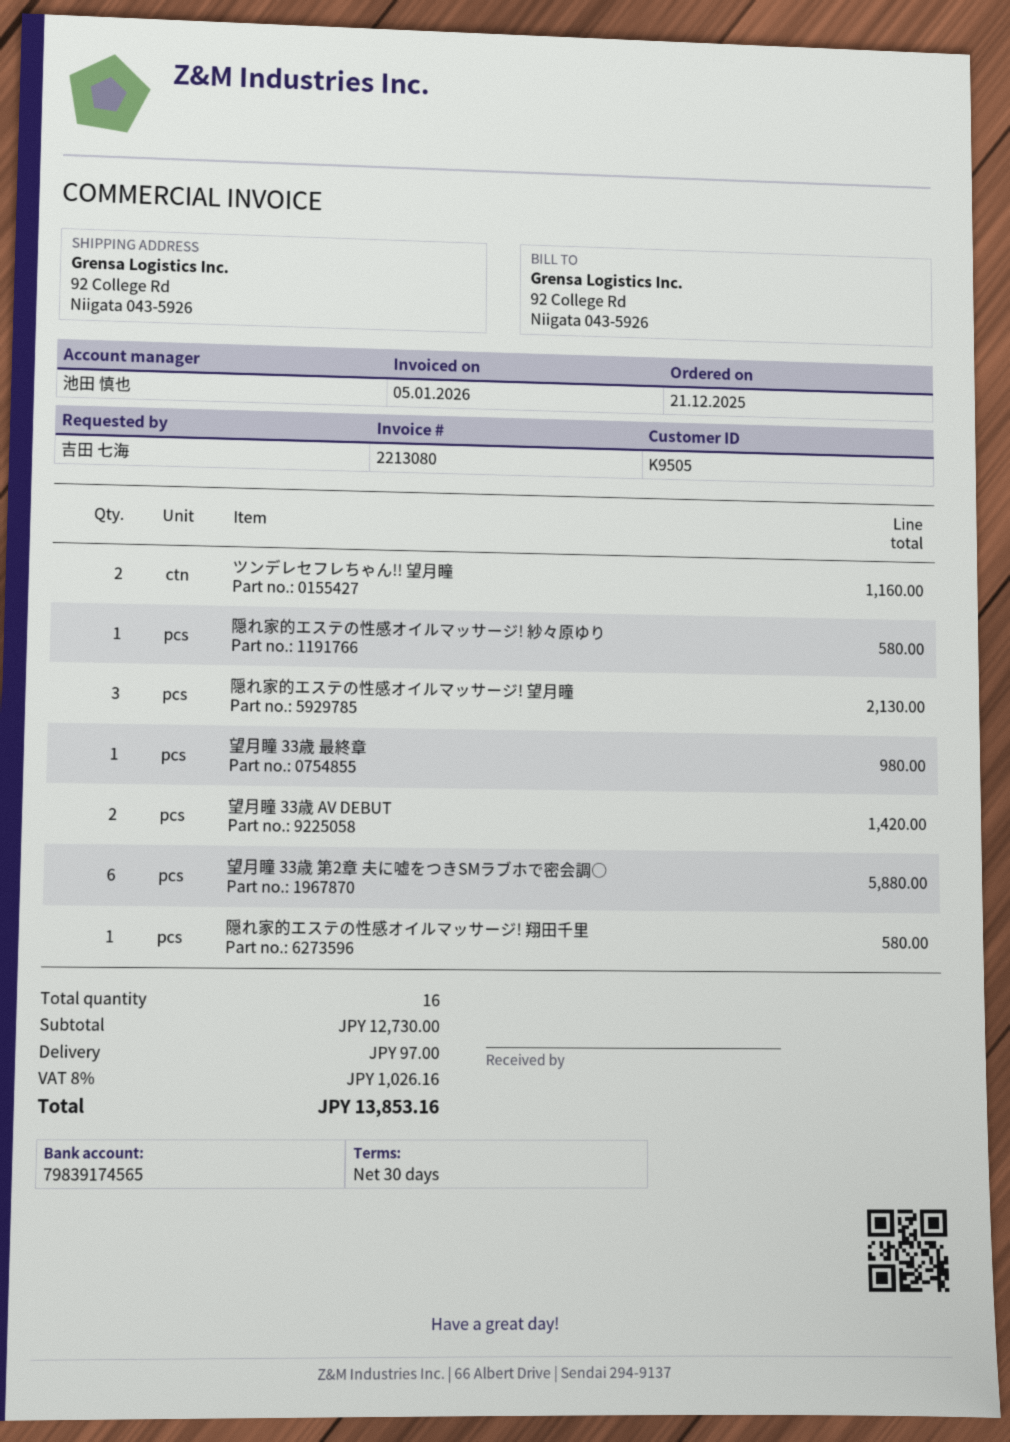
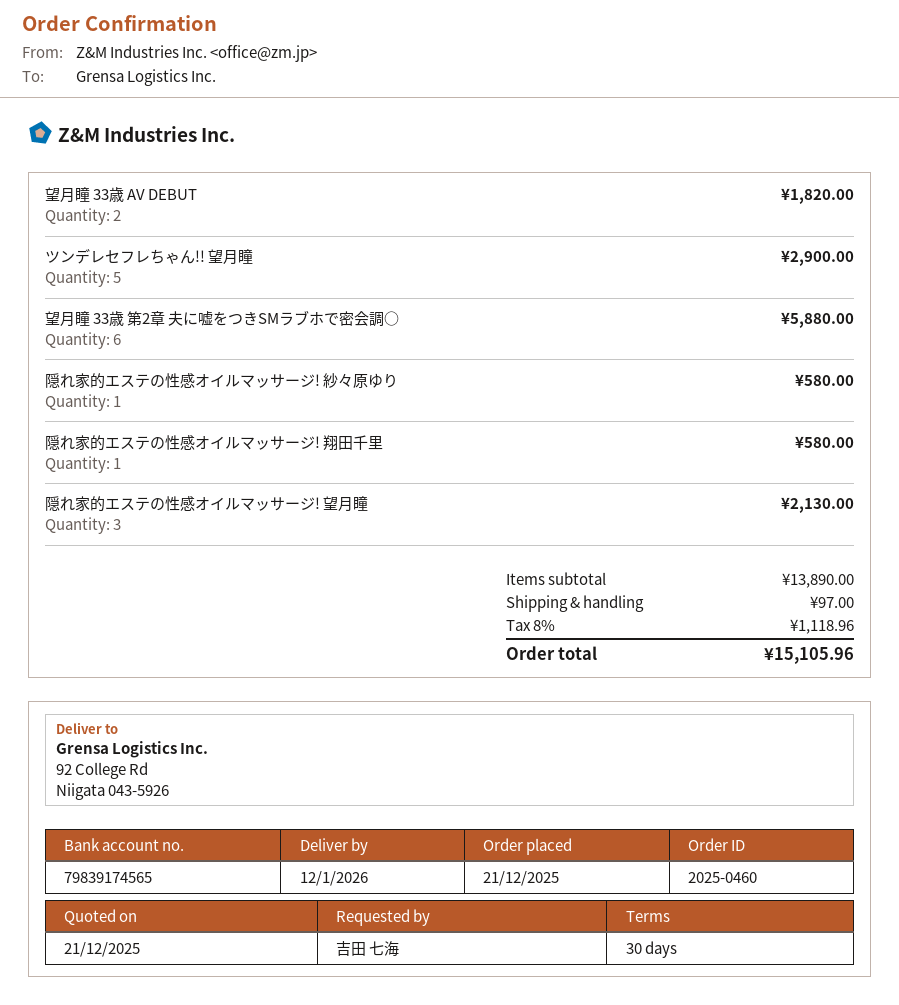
ツンデレセフレちゃん!! 望月瞳: 2 for 1160.00 -> 5 for 2900.00
望月瞳 33歳 最終章: 1 for 980.00 -> none
望月瞳 33歳 AV DEBUT: 2 for 1420.00 -> 2 for 1820.00
subtotal: 12730.00 -> 13890.00
tax: 8% = 1026.16 -> 8% = 1118.96
total: 13853.16 -> 15105.96

